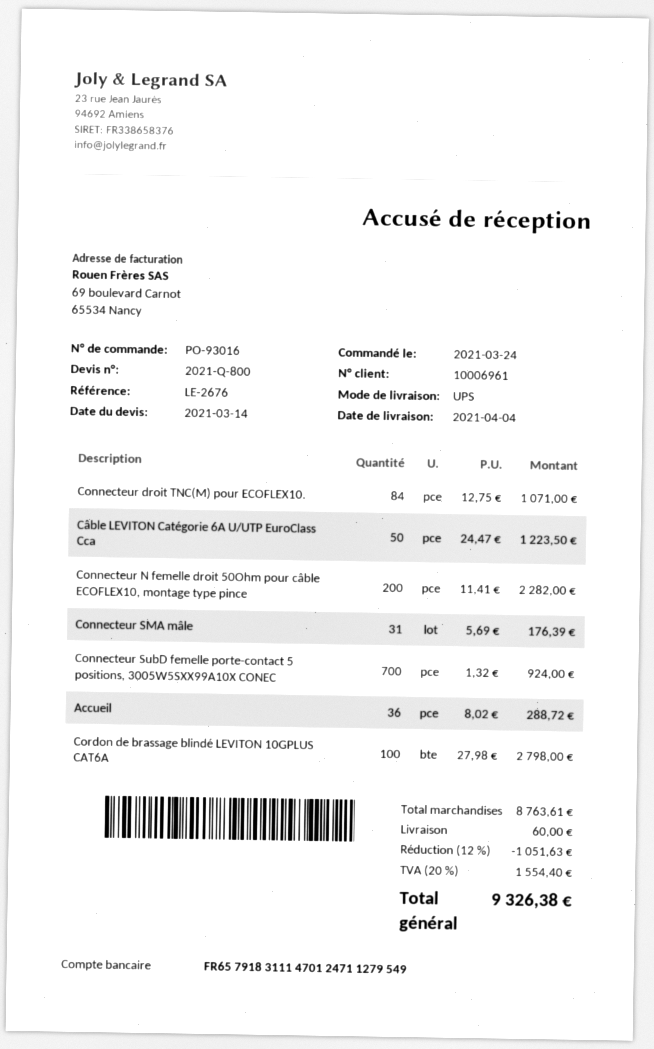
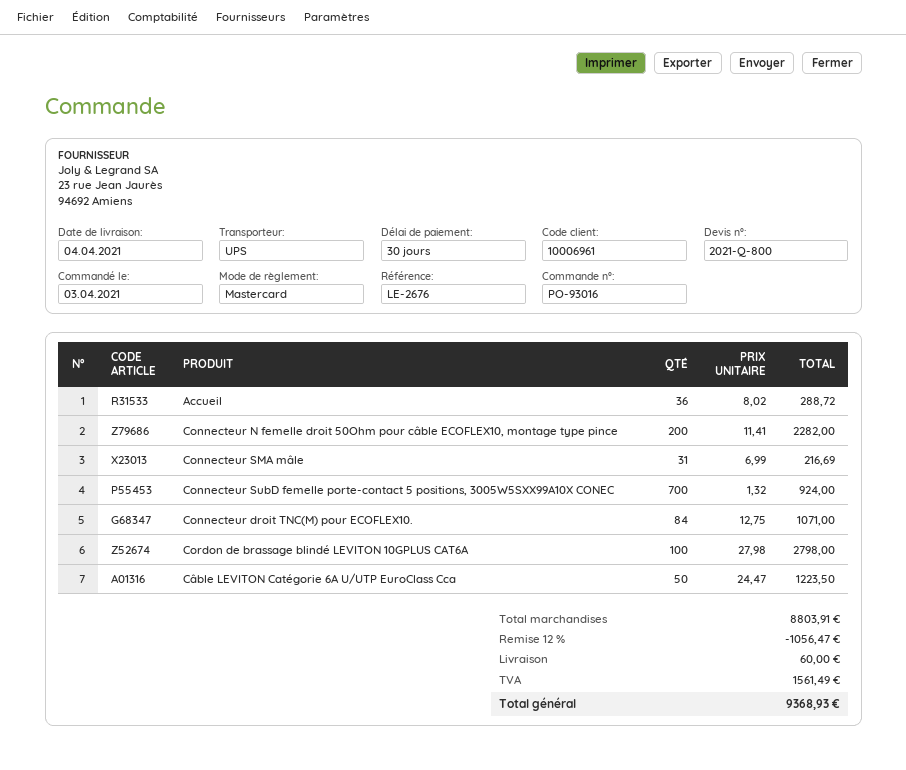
order date: 2021-03-24 -> 2021-04-03
Connecteur SMA mâle: 31 x 5.69 = 176.39 -> 31 x 6.99 = 216.69
subtotal: 8763.61 -> 8803.91
discount: 12% = 1051.63 -> 12% = 1056.47
tax: 1554.40 -> 1561.49
total: 9326.38 -> 9368.93

